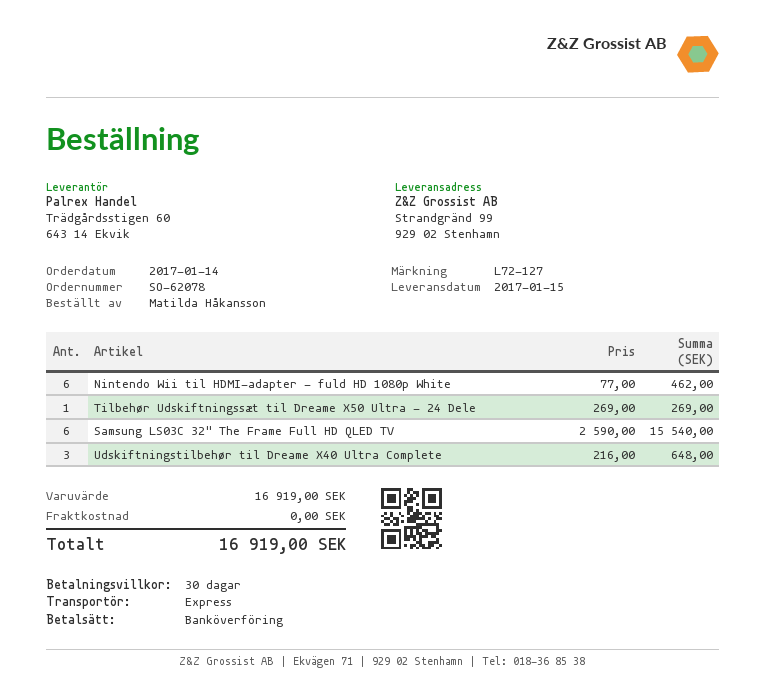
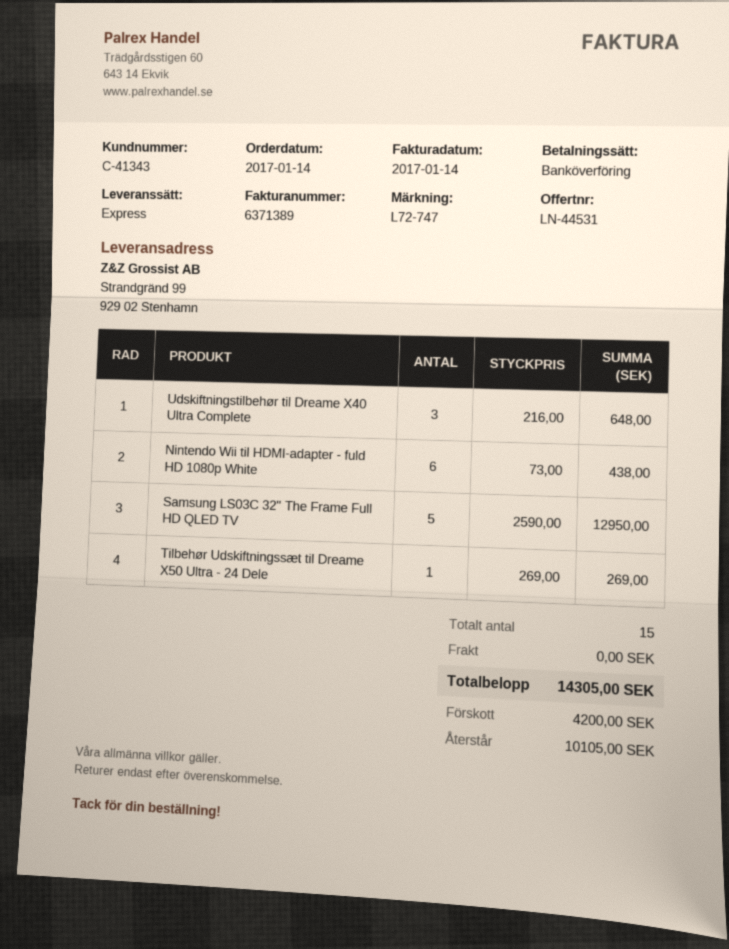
reference: L72-127 -> L72-747
Nintendo Wii til HDMI-adapter - fuld HD 1080p White: 6 x 77.00 = 462.00 -> 6 x 73.00 = 438.00
Samsung LS03C 32" The Frame Full HD QLED TV: 6 x 2590.00 = 15540.00 -> 5 x 2590.00 = 12950.00
total: 16919.00 -> 14305.00

